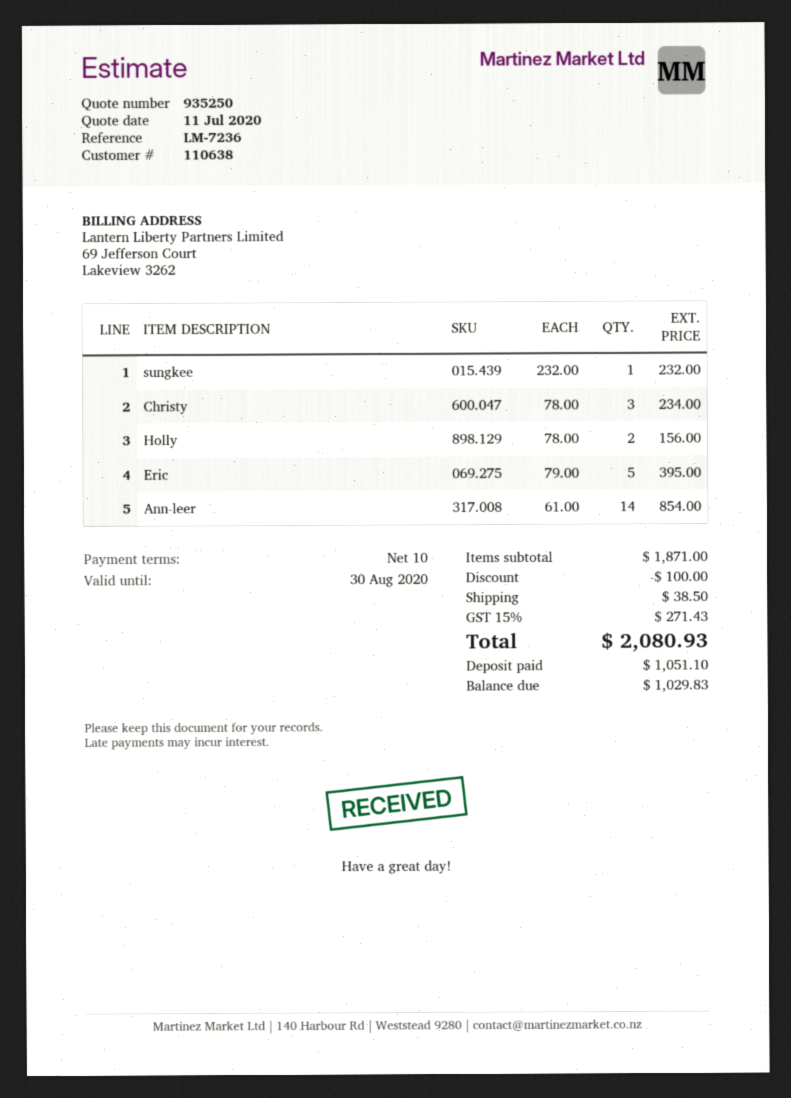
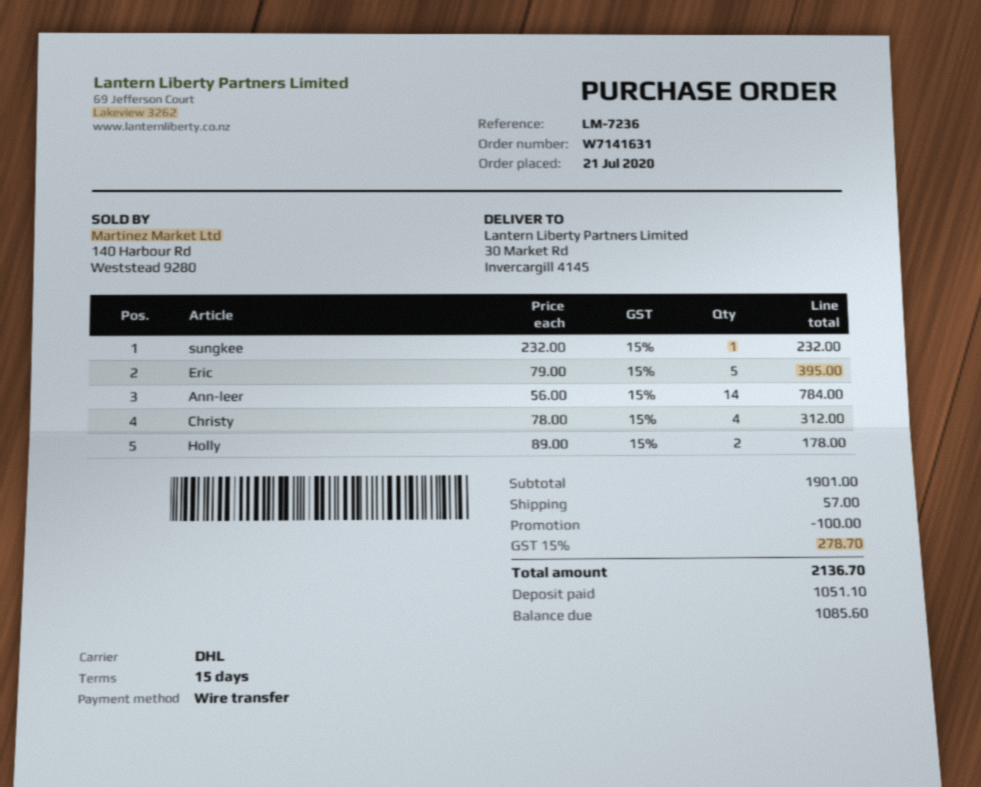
payment terms: 10 days -> 15 days
Christy: 3 x 78.00 = 234.00 -> 4 x 78.00 = 312.00
Holly: 2 x 78.00 = 156.00 -> 2 x 89.00 = 178.00
Ann-leer: 14 x 61.00 = 854.00 -> 14 x 56.00 = 784.00
subtotal: 1871.00 -> 1901.00
shipping: 38.50 -> 57.00
tax: 15% = 271.43 -> 15% = 278.70
total: 2080.93 -> 2136.70
balance: 1029.83 -> 1085.60

